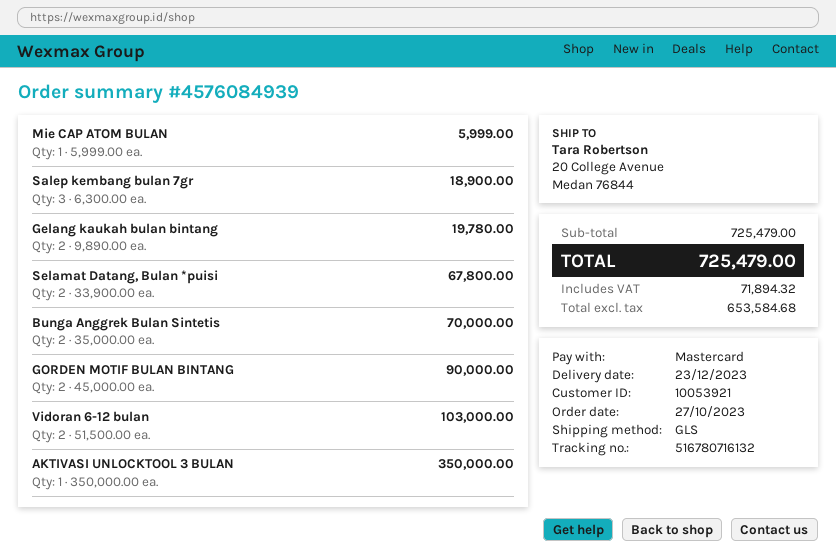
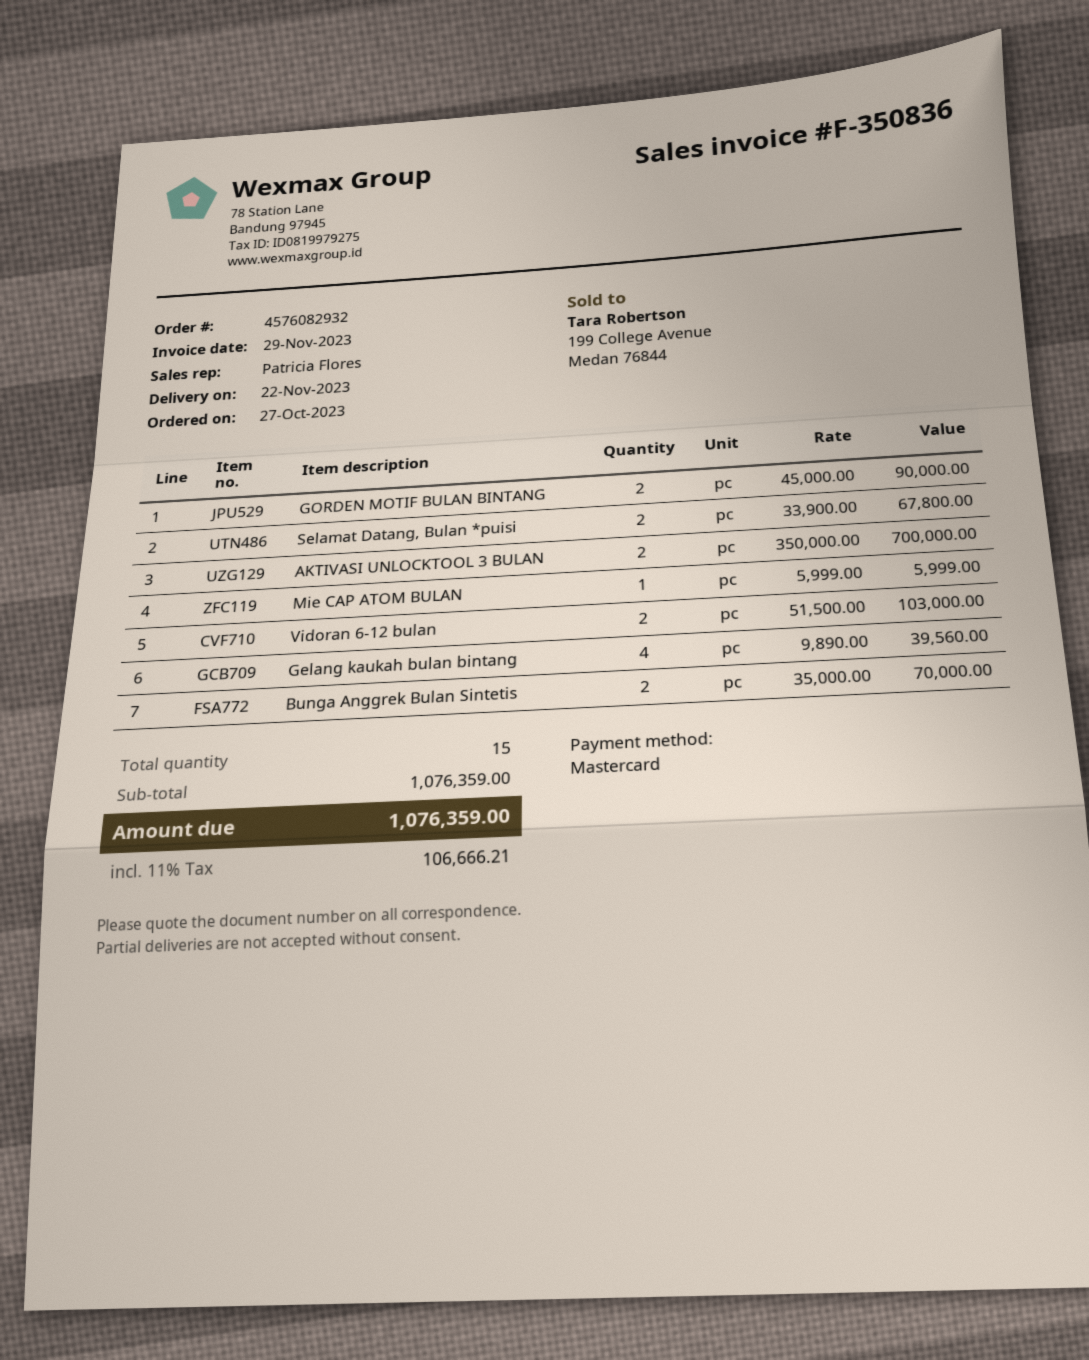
order number: 4576084939 -> 4576082932
delivery date: 2023-12-23 -> 2023-11-22
Salep kembang bulan 7gr: 3 x 6300.00 = 18900.00 -> none
Gelang kaukah bulan bintang: 2 x 9890.00 = 19780.00 -> 4 x 9890.00 = 39560.00
AKTIVASI UNLOCKTOOL 3 BULAN: 1 x 350000.00 = 350000.00 -> 2 x 350000.00 = 700000.00
subtotal: 725479.00 -> 1076359.00
tax: 71894.32 -> 106666.21
total: 725479.00 -> 1076359.00

